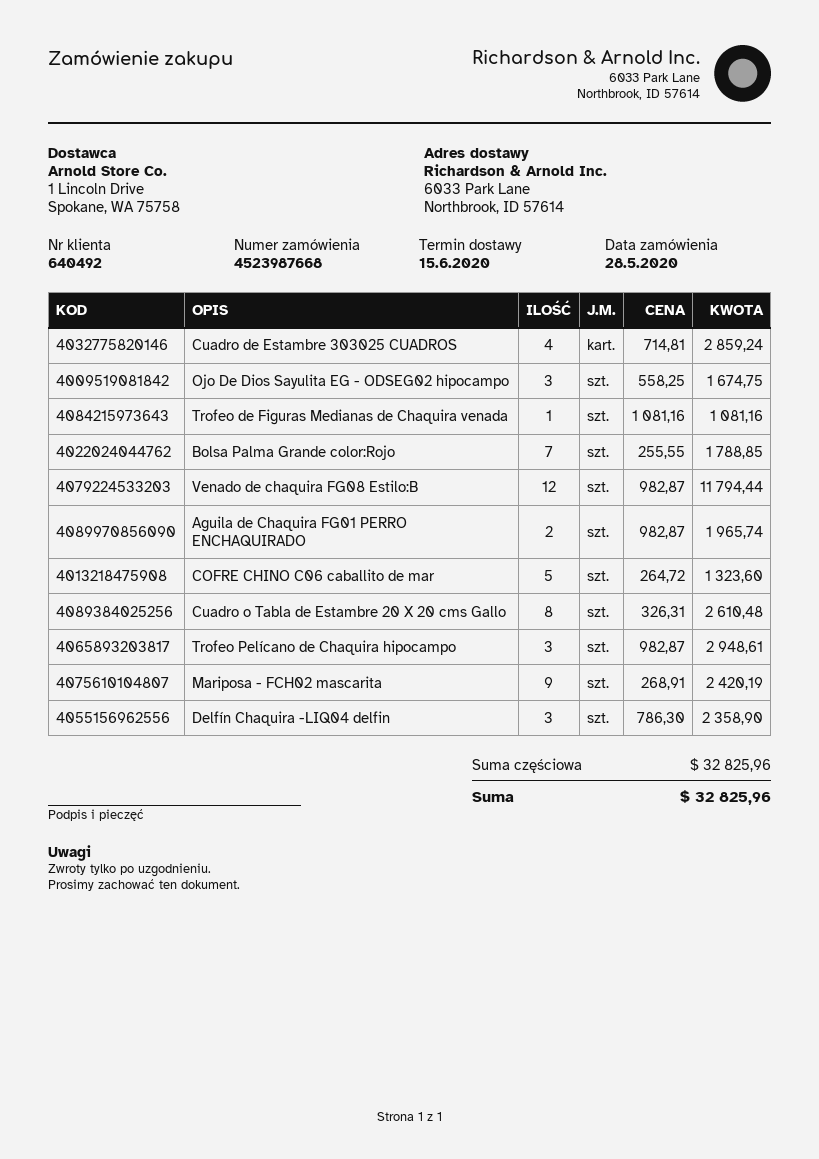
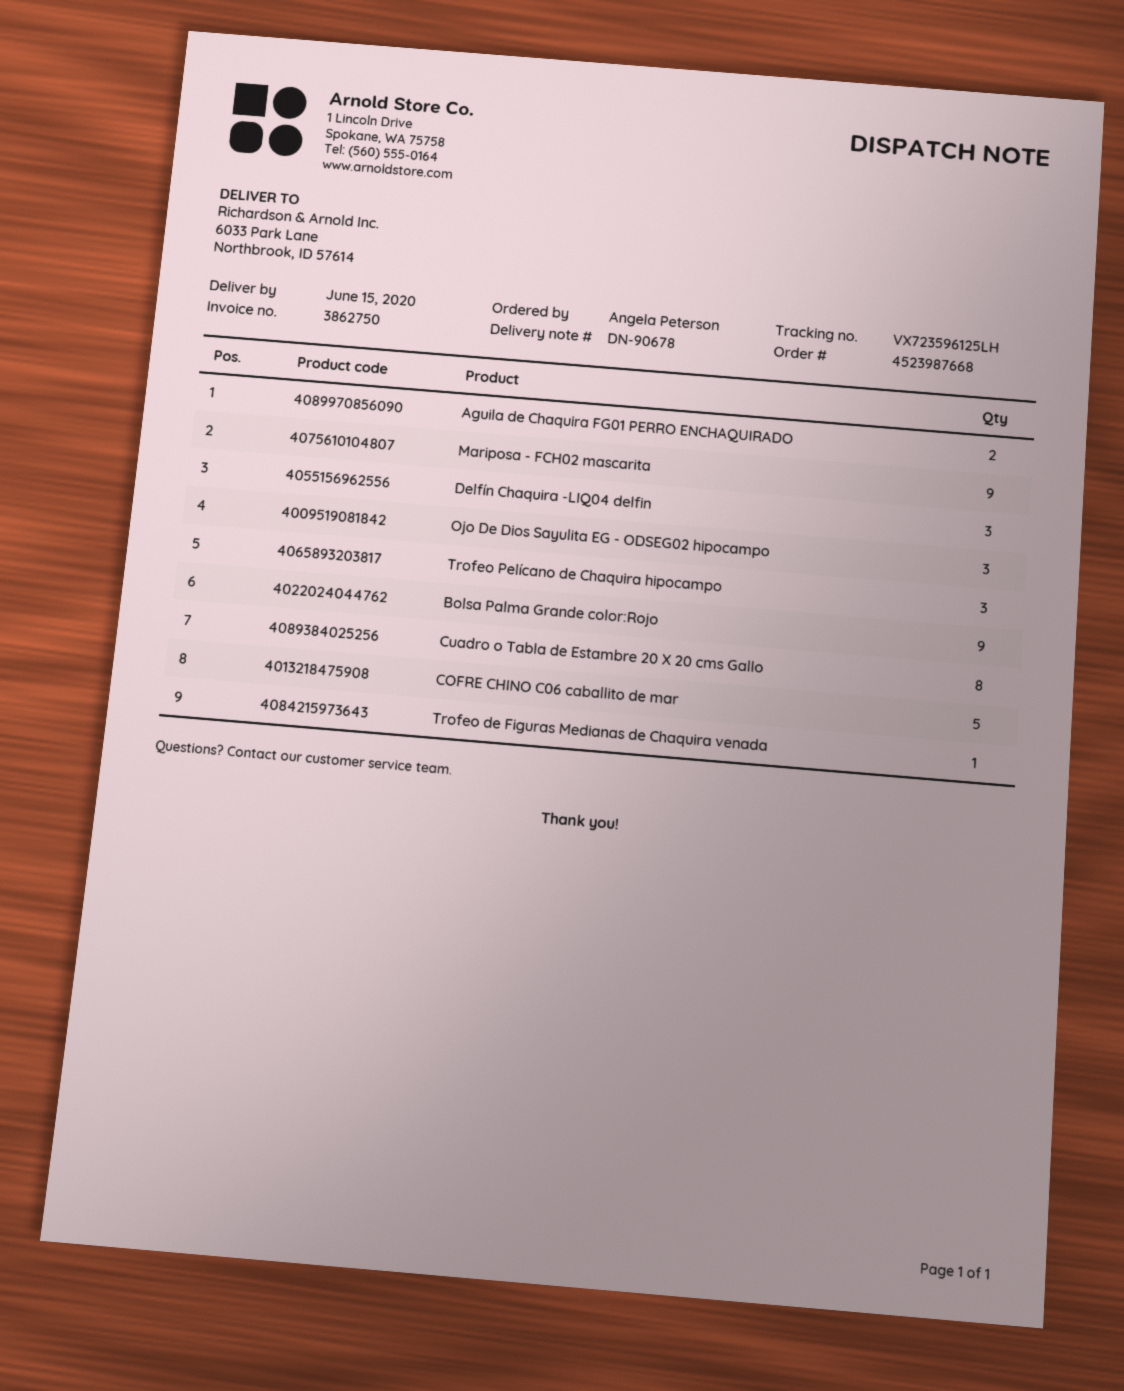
Cuadro de Estambre 303025 CUADROS: 4 -> none
Bolsa Palma Grande color:Rojo: 7 -> 9
Venado de chaquira FG08 Estilo:B: 12 -> none

